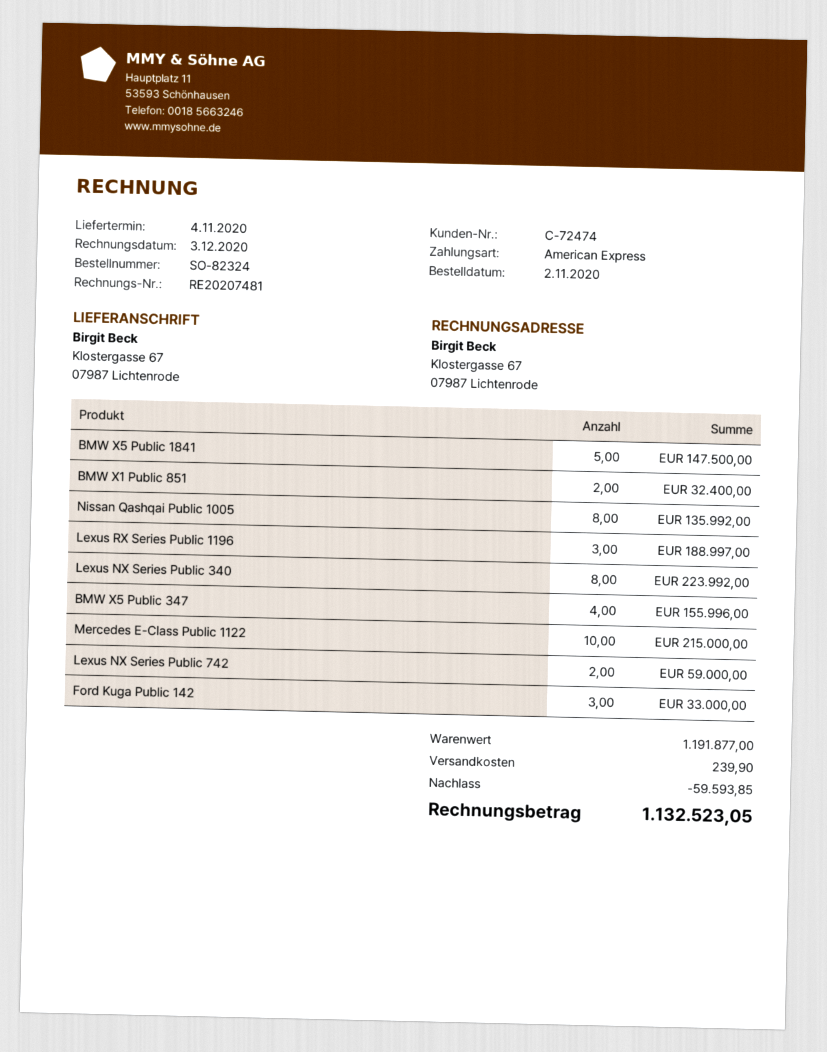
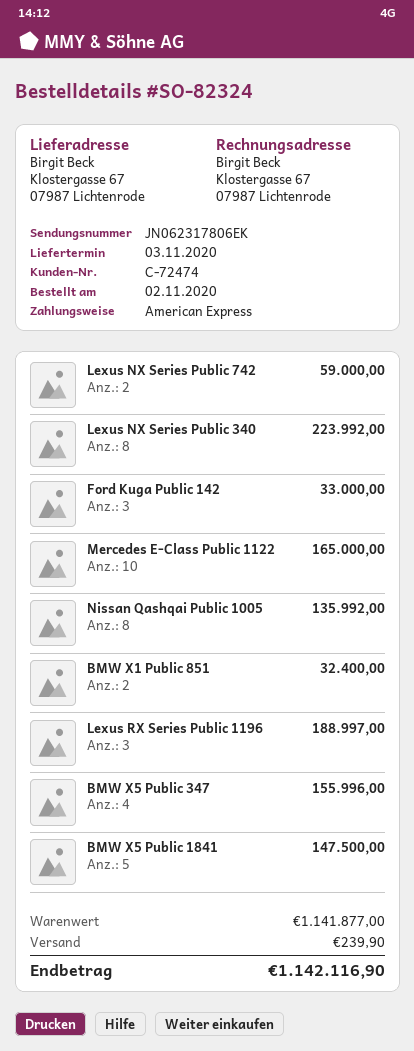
delivery date: 2020-11-04 -> 2020-11-03
Mercedes E-Class Public 1122: 10 for 215000.00 -> 10 for 165000.00
subtotal: 1191877.00 -> 1141877.00
discount: 59593.85 -> none
total: 1132523.05 -> 1142116.90

